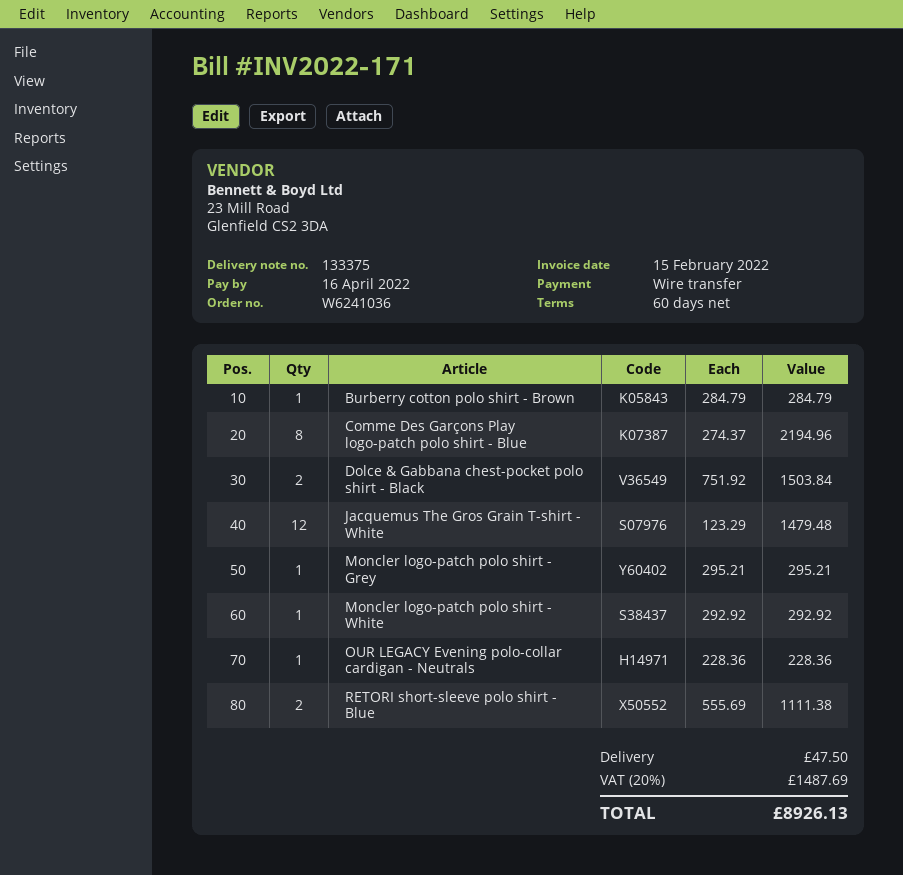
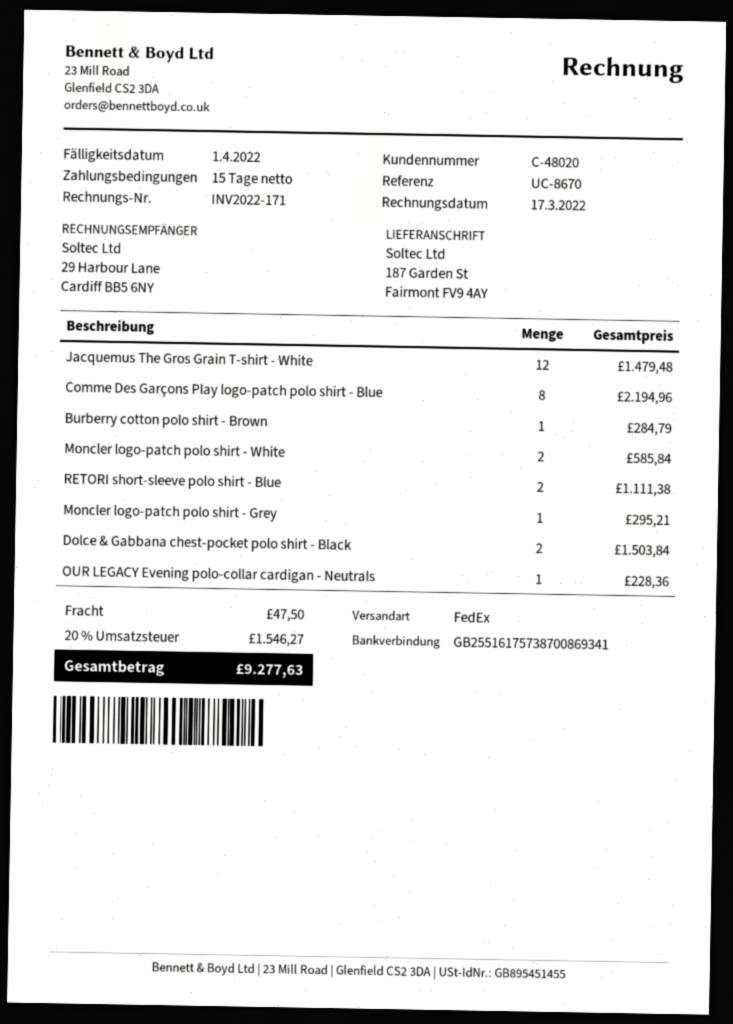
invoice date: 2022-02-15 -> 2022-03-17
payment terms: 60 days -> 15 days
due date: 2022-04-16 -> 2022-04-01
Moncler logo-patch polo shirt - White: 1 for 292.92 -> 2 for 585.84
tax: 20% = 1487.69 -> 20% = 1546.27
total: 8926.13 -> 9277.63

